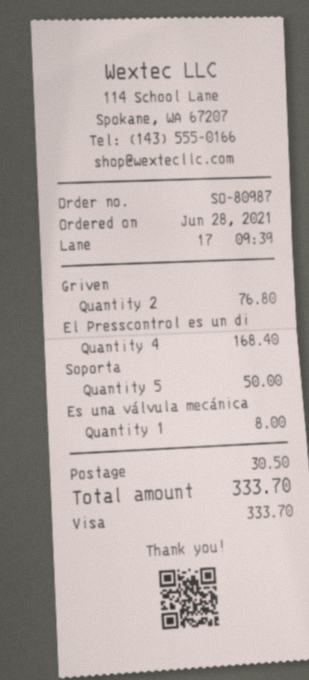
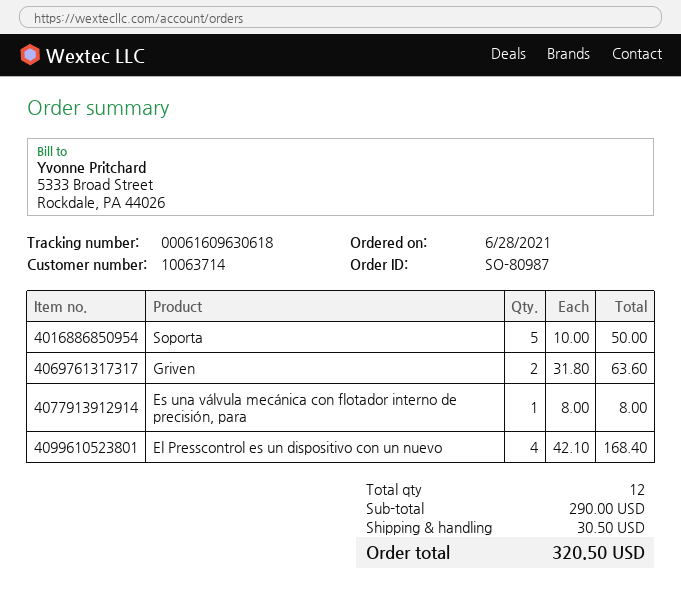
Griven: 2 for 76.80 -> 2 for 63.60
total: 333.70 -> 320.50

